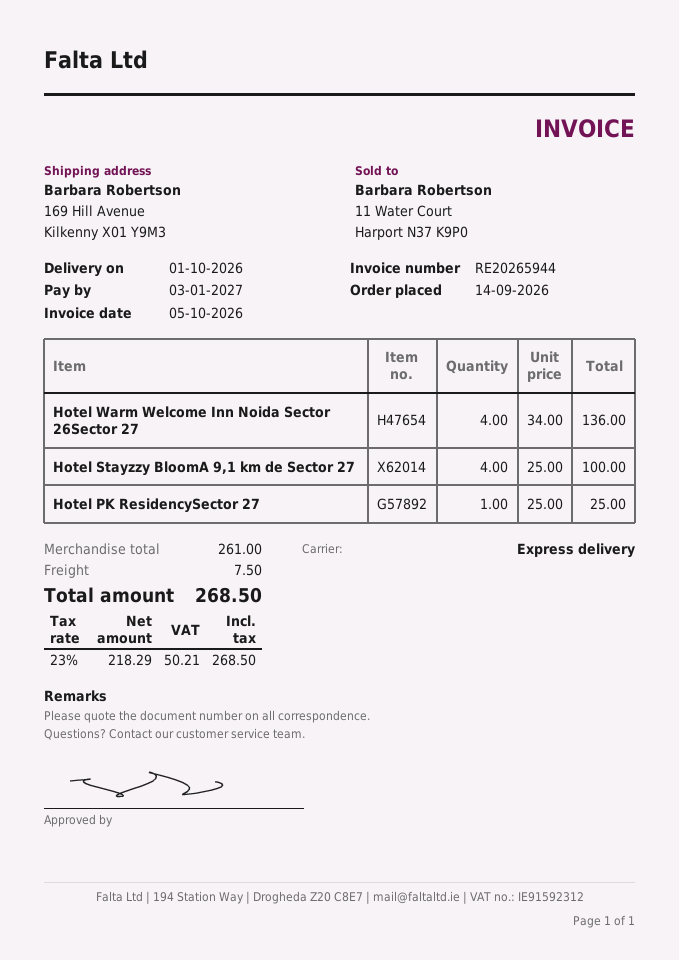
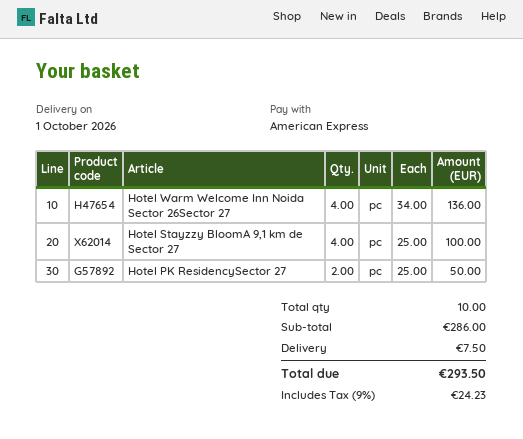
Hotel PK ResidencySector 27: 1 x 25.00 = 25.00 -> 2 x 25.00 = 50.00
subtotal: 261.00 -> 286.00
tax: 23% = 50.21 -> 9% = 24.23
total: 268.50 -> 293.50

